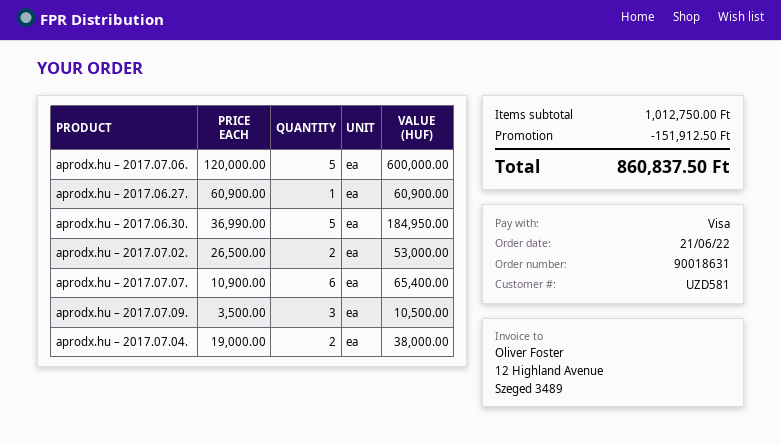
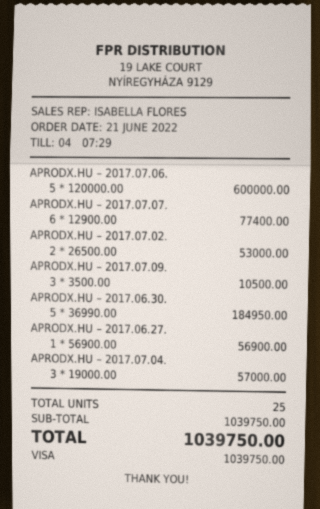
aprodx.hu – 2017.06.27.: 1 x 60900.00 = 60900.00 -> 1 x 56900.00 = 56900.00
aprodx.hu – 2017.07.07.: 6 x 10900.00 = 65400.00 -> 6 x 12900.00 = 77400.00
aprodx.hu – 2017.07.04.: 2 x 19000.00 = 38000.00 -> 3 x 19000.00 = 57000.00
subtotal: 1012750.00 -> 1039750.00
discount: 151912.50 -> none
total: 860837.50 -> 1039750.00

